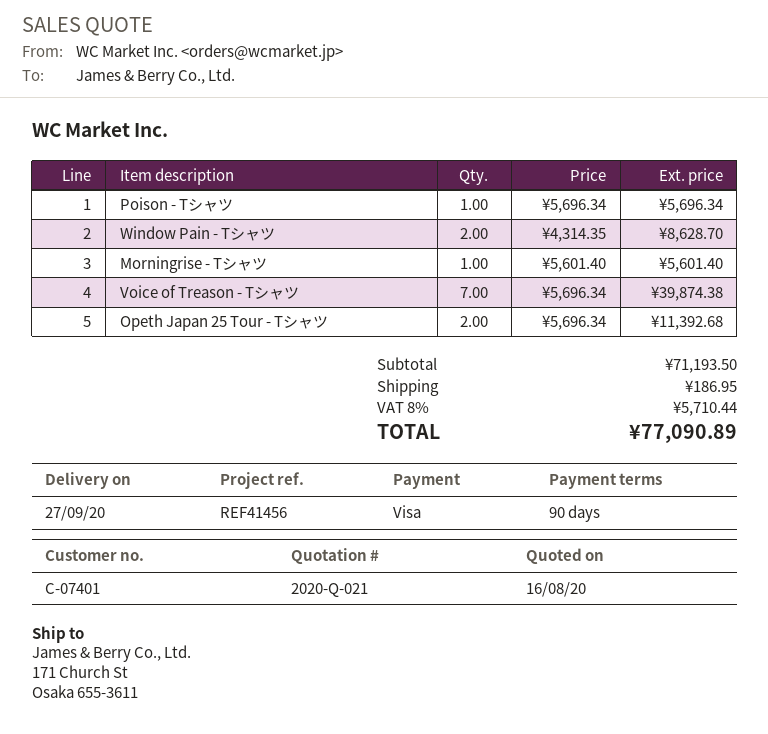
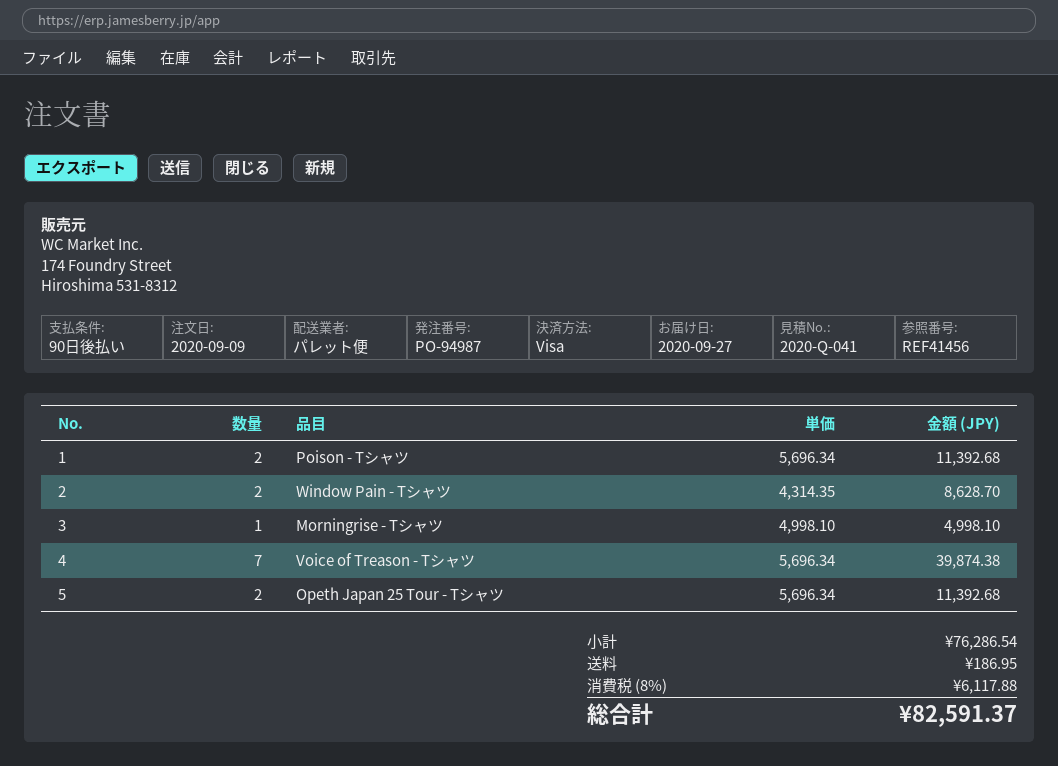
quote number: 2020-Q-021 -> 2020-Q-041
Poison - Tシャツ: 1 x 5696.34 = 5696.34 -> 2 x 5696.34 = 11392.68
Morningrise - Tシャツ: 1 x 5601.40 = 5601.40 -> 1 x 4998.10 = 4998.10
subtotal: 71193.50 -> 76286.54
tax: 8% = 5710.44 -> 8% = 6117.88
total: 77090.89 -> 82591.37

